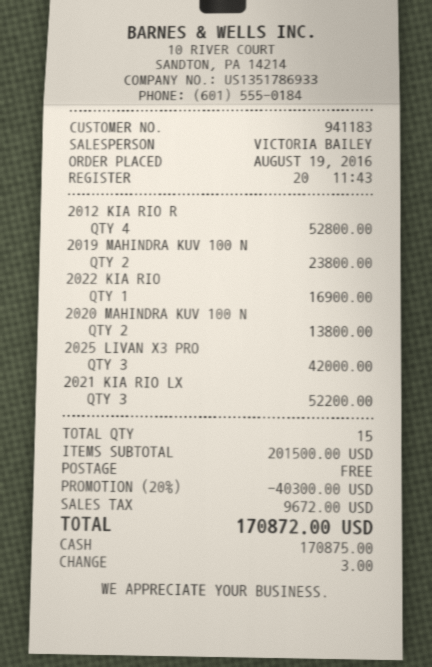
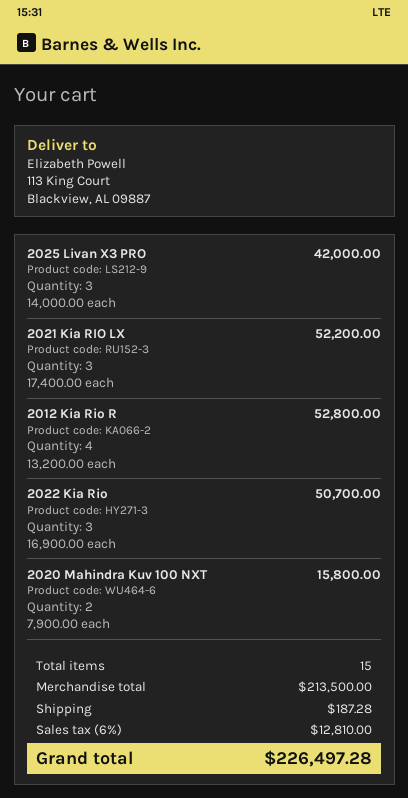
2019 MAHINDRA KUV 100 N: 2 for 23800.00 -> none
2022 KIA RIO: 1 for 16900.00 -> 3 for 50700.00
2020 MAHINDRA KUV 100 N: 2 for 13800.00 -> 2 for 15800.00
subtotal: 201500.00 -> 213500.00
discount: 20% = 40300.00 -> none
shipping: 0.00 -> 187.28
tax: 9672.00 -> 12810.00
total: 170872.00 -> 226497.28

